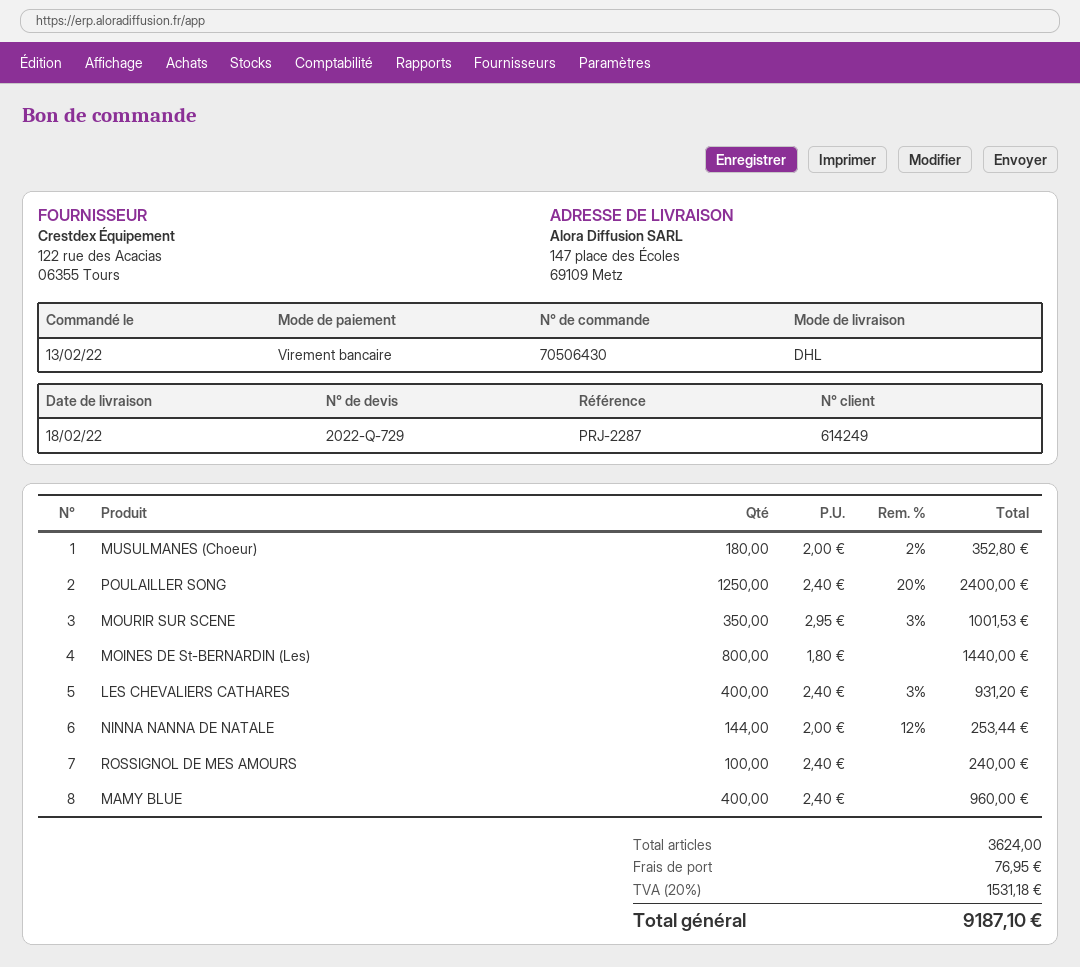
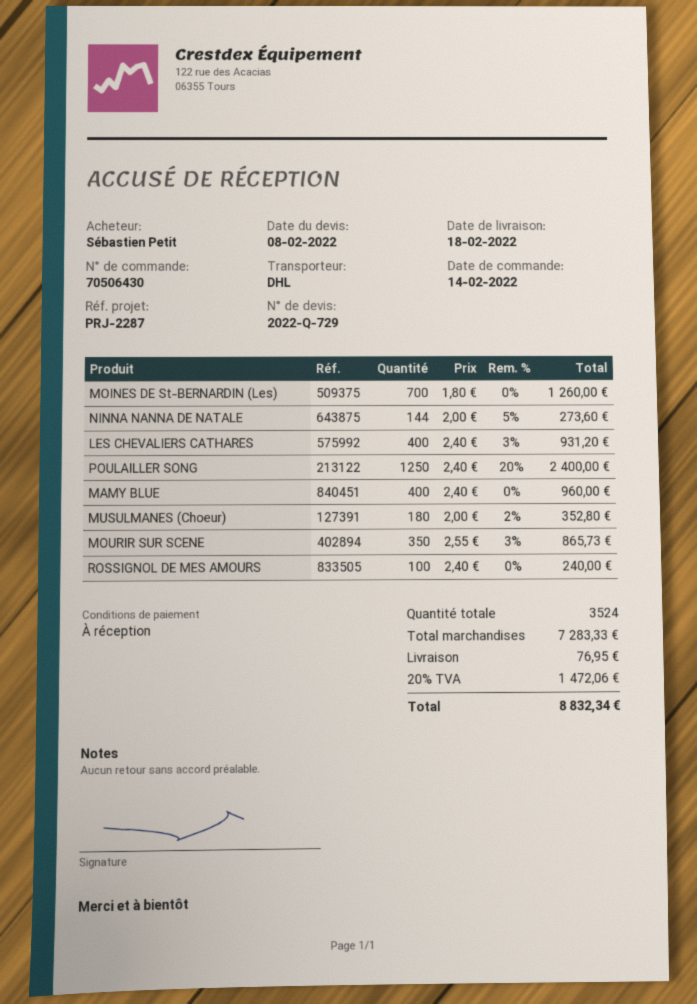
order date: 2022-02-13 -> 2022-02-14
MOURIR SUR SCENE: 350 x 2.95 - 3% = 1001.53 -> 350 x 2.55 - 3% = 865.73
MOINES DE St-BERNARDIN (Les): 800 x 1.80 = 1440.00 -> 700 x 1.80 = 1260.00
NINNA NANNA DE NATALE: 144 x 2.00 - 12% = 253.44 -> 144 x 2.00 - 5% = 273.60
total quantity: 3624 -> 3524
tax: 20% = 1531.18 -> 20% = 1472.06
total: 9187.10 -> 8832.34

